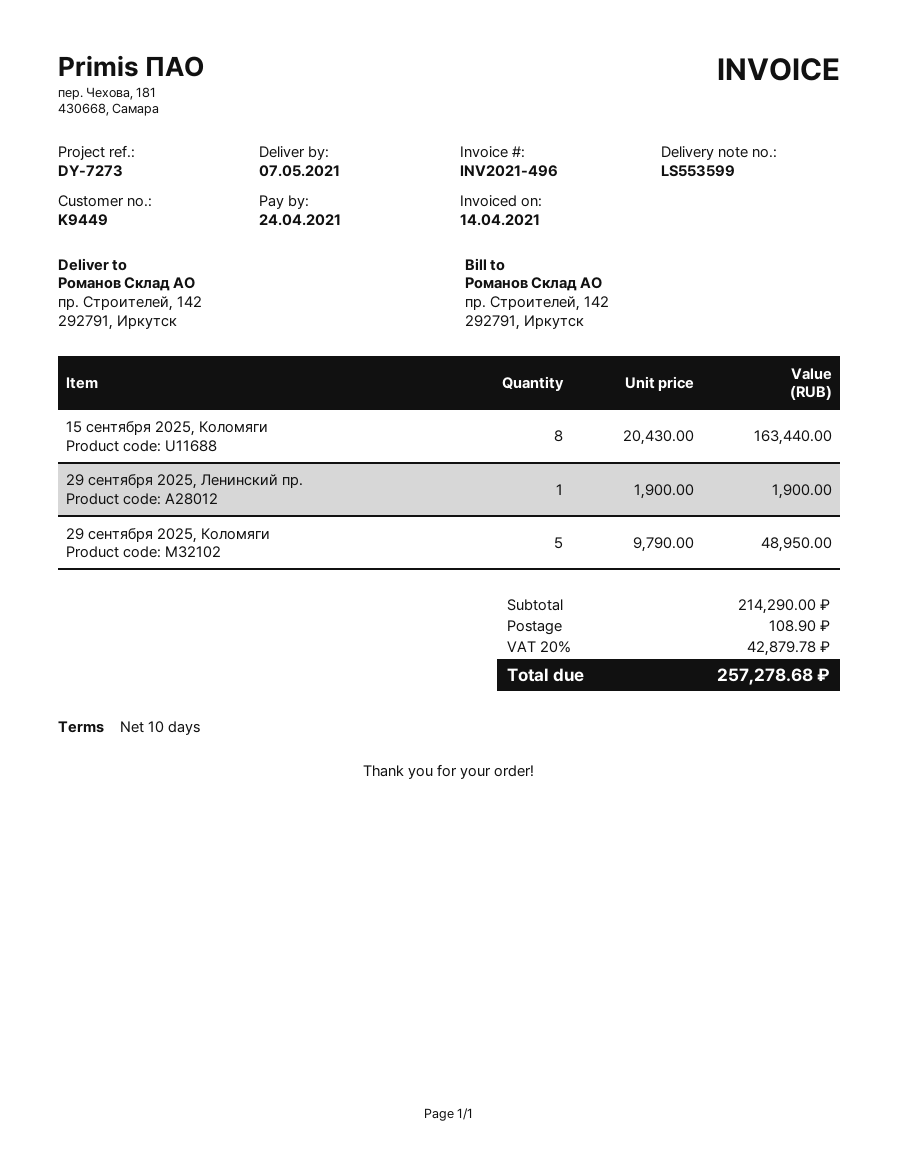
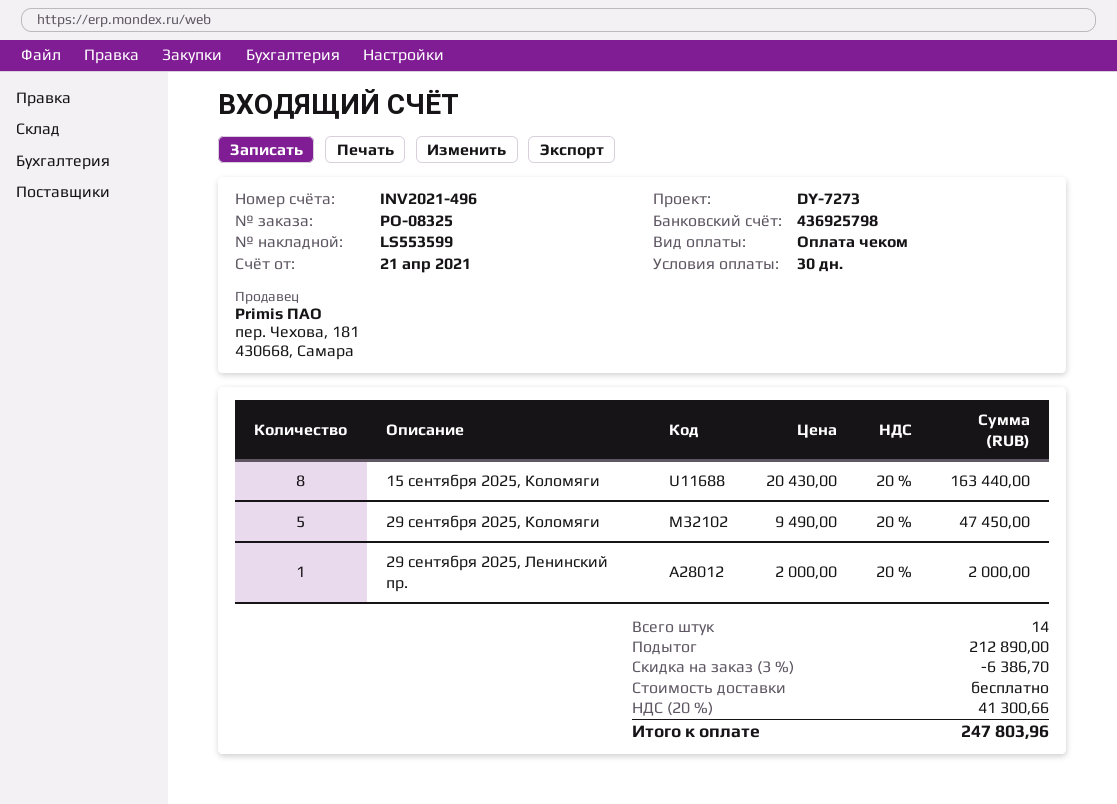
invoice date: 2021-04-14 -> 2021-04-21
payment terms: 10 days -> 30 days
29 сентября 2025, Ленинский пр.: 1 x 1900.00 = 1900.00 -> 1 x 2000.00 = 2000.00
29 сентября 2025, Коломяги: 5 x 9790.00 = 48950.00 -> 5 x 9490.00 = 47450.00
subtotal: 214290.00 -> 212890.00
discount: none -> 3% = 6386.70
shipping: 108.90 -> 0.00
tax: 20% = 42879.78 -> 20% = 41300.66
total: 257278.68 -> 247803.96

